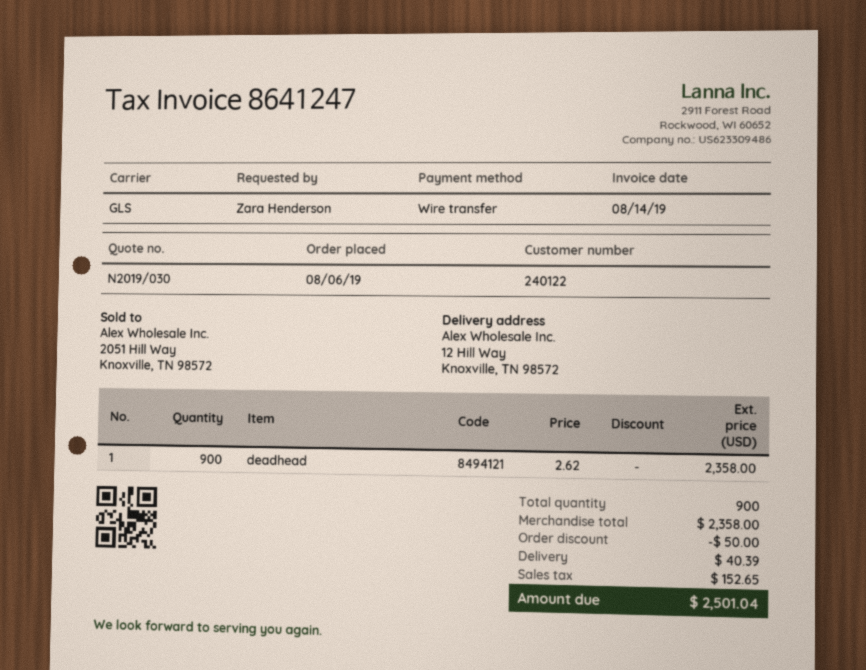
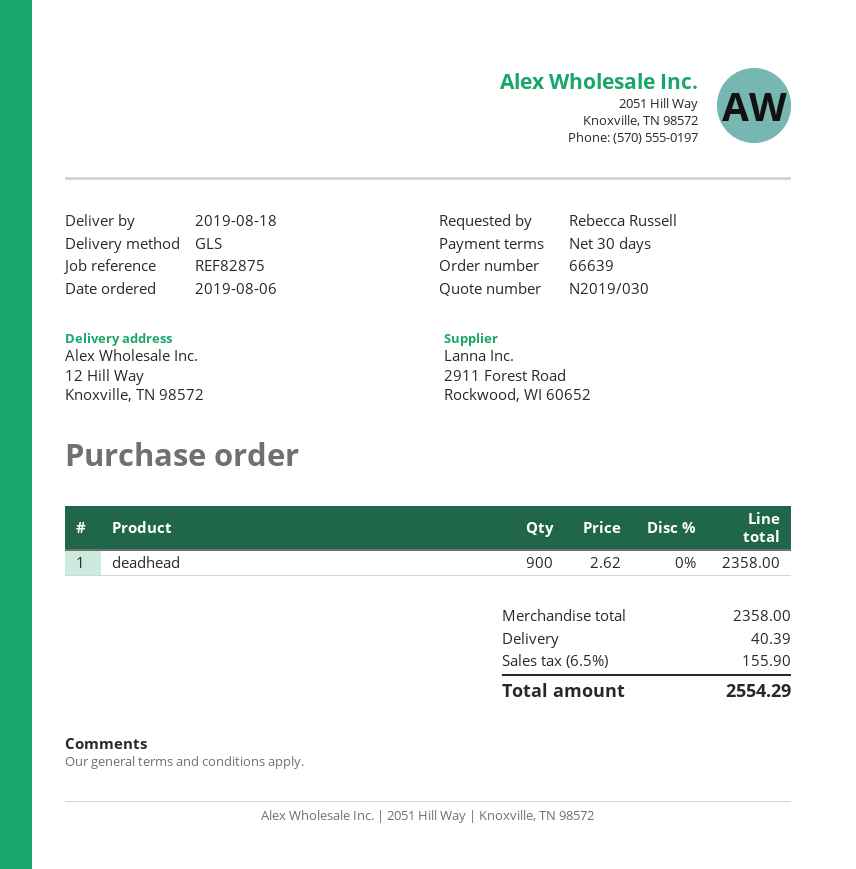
ordered by: Zara Henderson -> Rebecca Russell
discount: 50.00 -> none
tax: 152.65 -> 155.90
total: 2501.04 -> 2554.29

